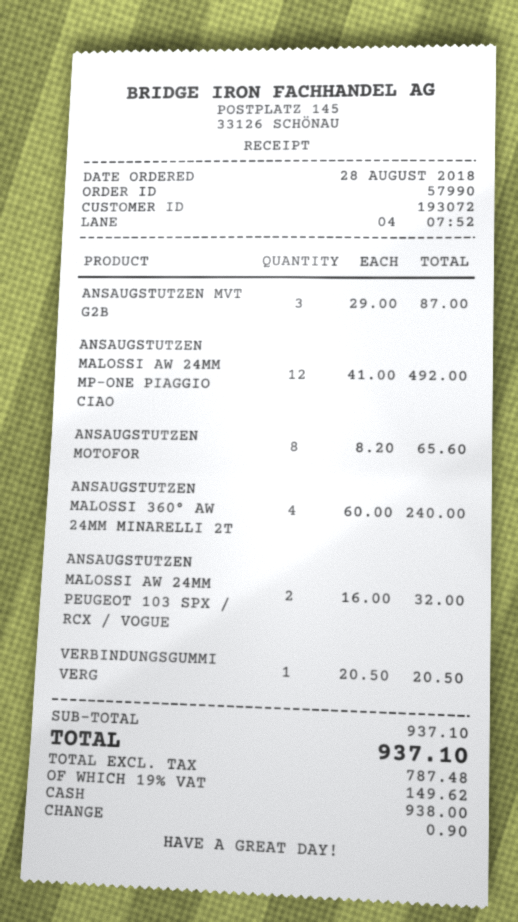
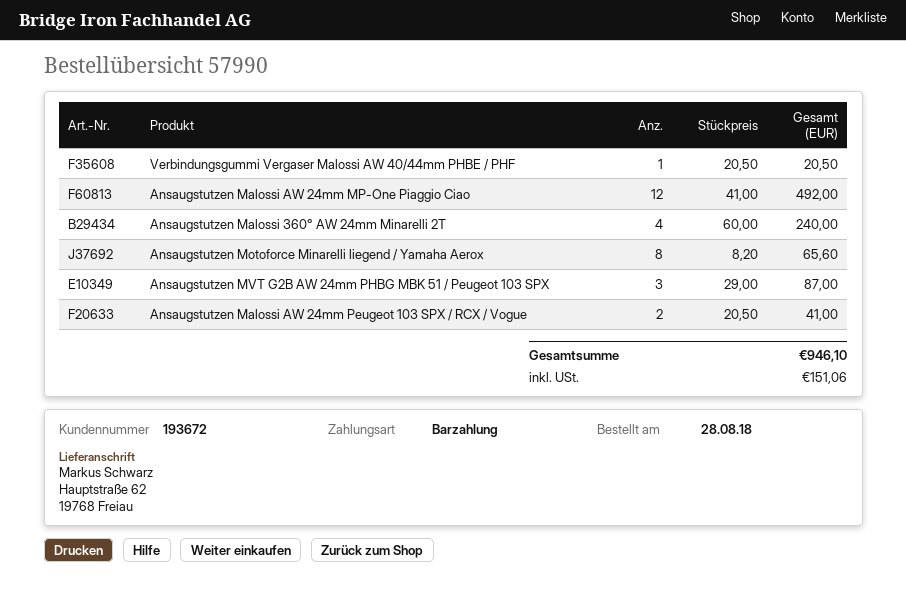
customer number: 193072 -> 193672
ANSAUGSTUTZEN MALOSSI AW 24MM PEUGEOT 103 SPX / RCX / VOGUE: 2 x 16.00 = 32.00 -> 2 x 20.50 = 41.00
tax: 149.62 -> 151.06
total: 937.10 -> 946.10

